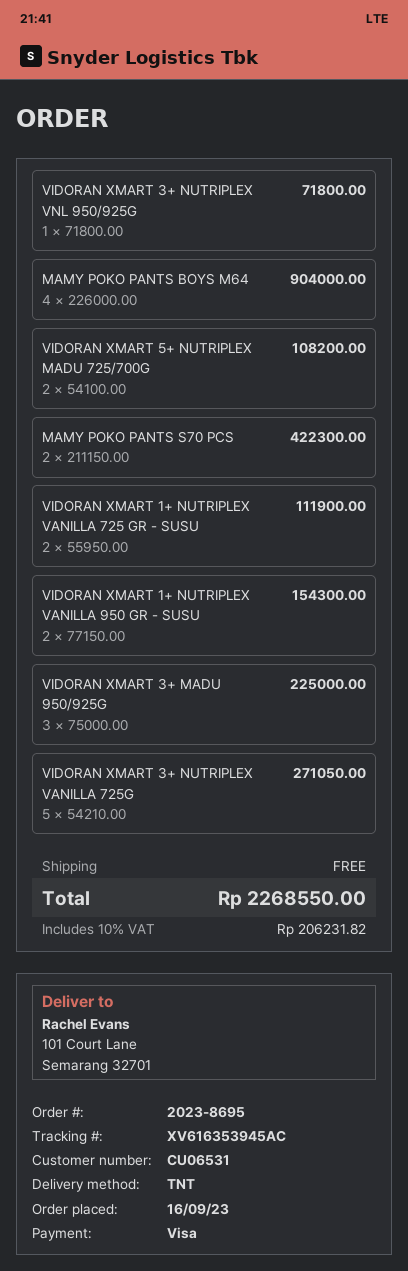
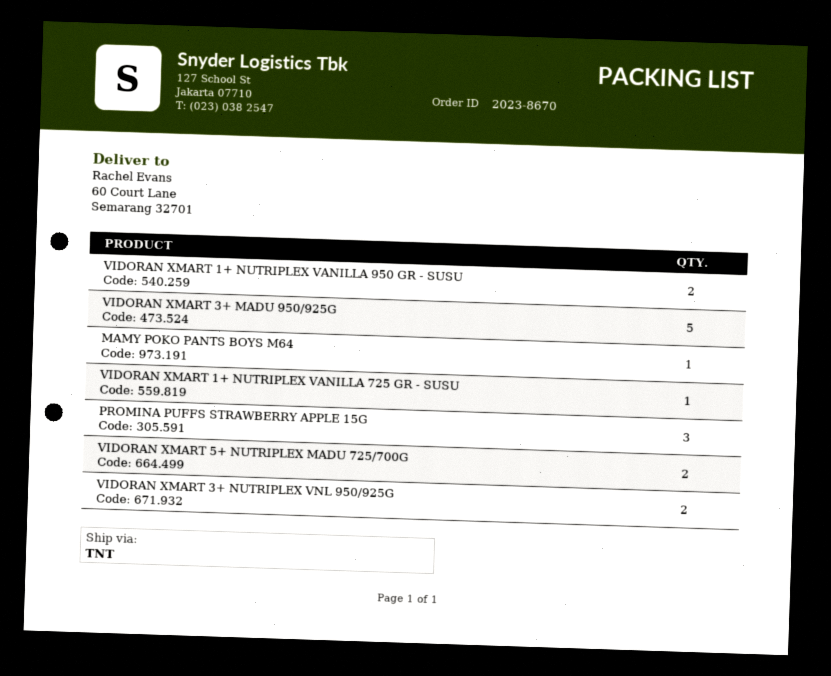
order number: 2023-8695 -> 2023-8670
ship to: 101 Court Lane, Semarang 32701 -> 60 Court Lane, Semarang 32701
VIDORAN XMART 3+ NUTRIPLEX VNL 950/925G: 1 -> 2
MAMY POKO PANTS BOYS M64: 4 -> 1
MAMY POKO PANTS S70 PCS: 2 -> none
VIDORAN XMART 1+ NUTRIPLEX VANILLA 725 GR - SUSU: 2 -> 1
VIDORAN XMART 3+ MADU 950/925G: 3 -> 5
VIDORAN XMART 3+ NUTRIPLEX VANILLA 725G: 5 -> none
PROMINA PUFFS STRAWBERRY APPLE 15G: none -> 3

